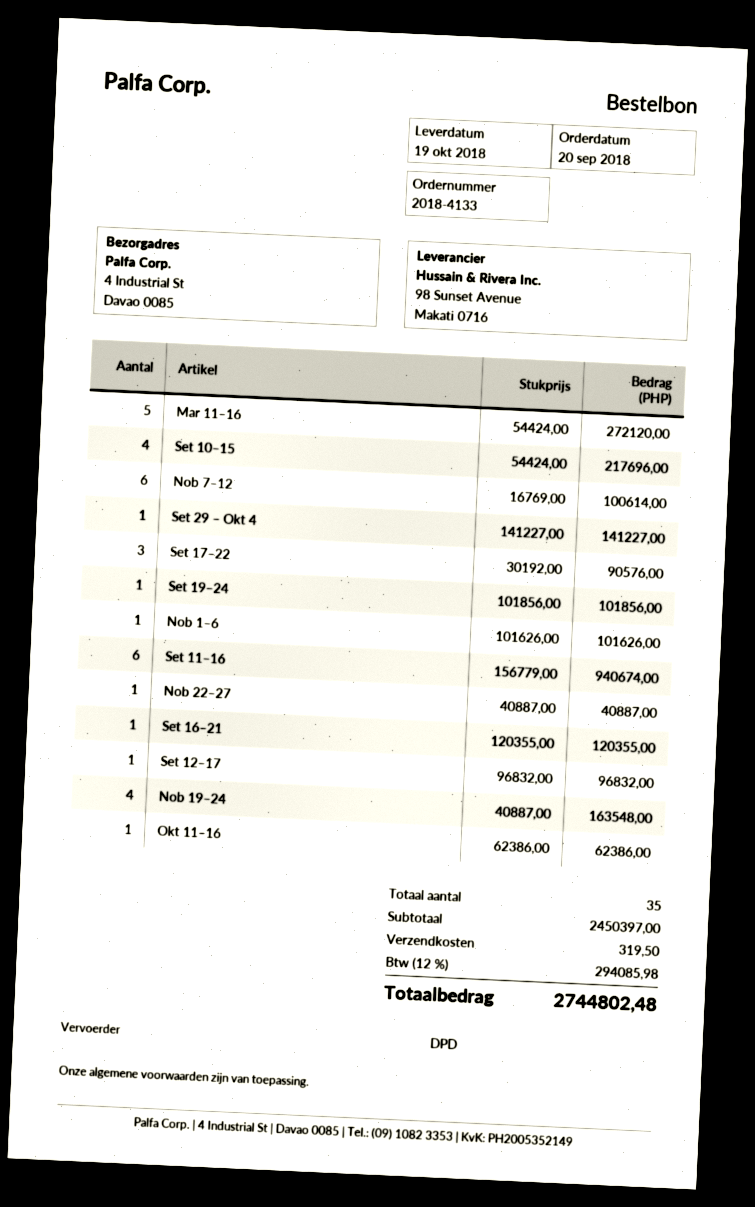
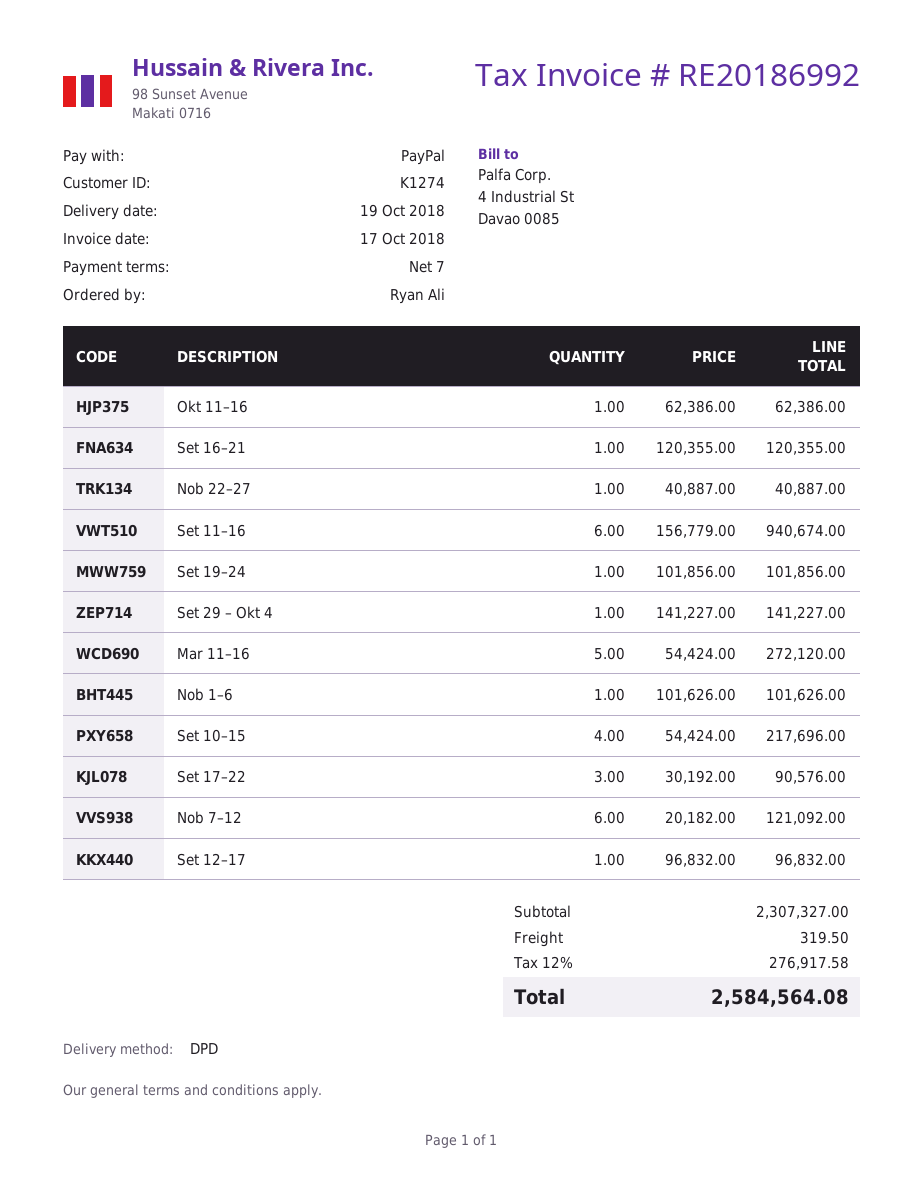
Nob 7–12: 6 x 16769.00 = 100614.00 -> 6 x 20182.00 = 121092.00
Nob 19–24: 4 x 40887.00 = 163548.00 -> none
subtotal: 2450397.00 -> 2307327.00
tax: 12% = 294085.98 -> 12% = 276917.58
total: 2744802.48 -> 2584564.08

